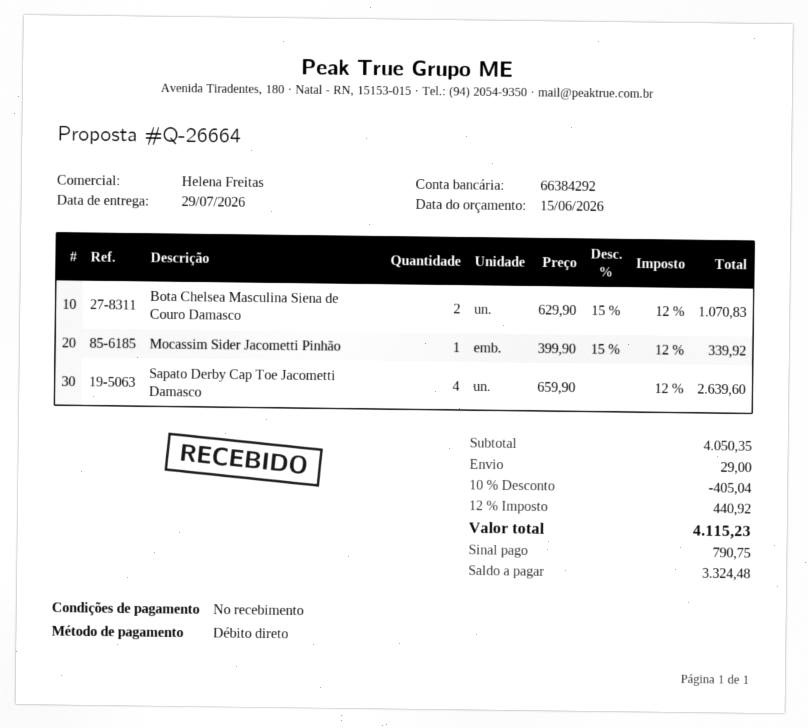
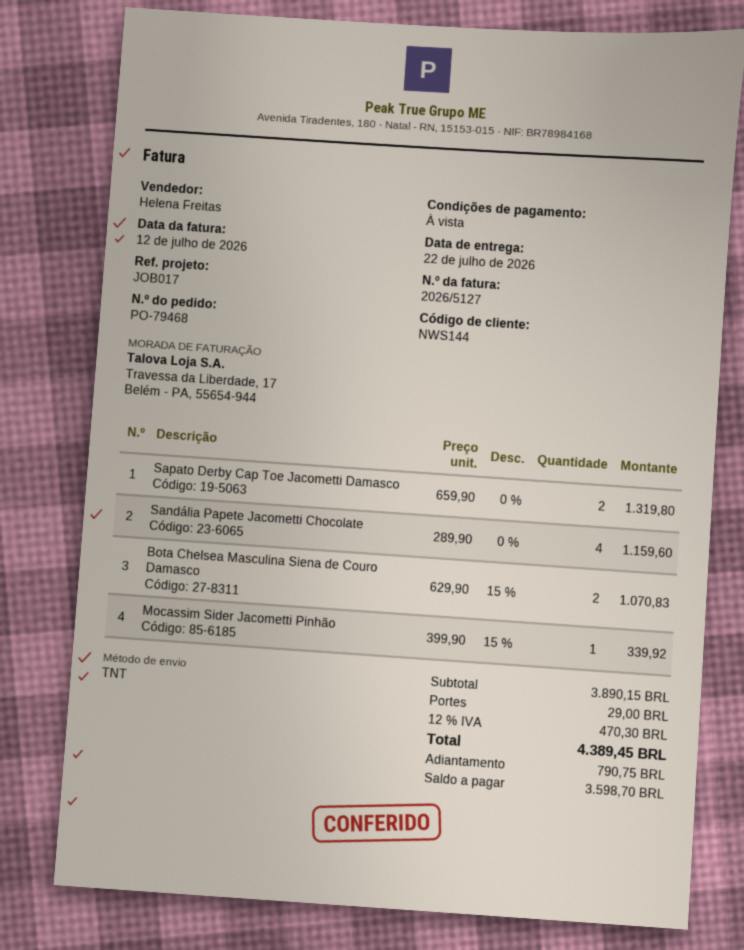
delivery date: 2026-07-29 -> 2026-07-22
Sapato Derby Cap Toe Jacometti Damasco: 4 x 659.90 = 2639.60 -> 2 x 659.90 = 1319.80
Sandália Papete Jacometti Chocolate: none -> 4 x 289.90 = 1159.60
subtotal: 4050.35 -> 3890.15
discount: 10% = 405.04 -> none
tax: 12% = 440.92 -> 12% = 470.30
total: 4115.23 -> 4389.45
balance: 3324.48 -> 3598.70

